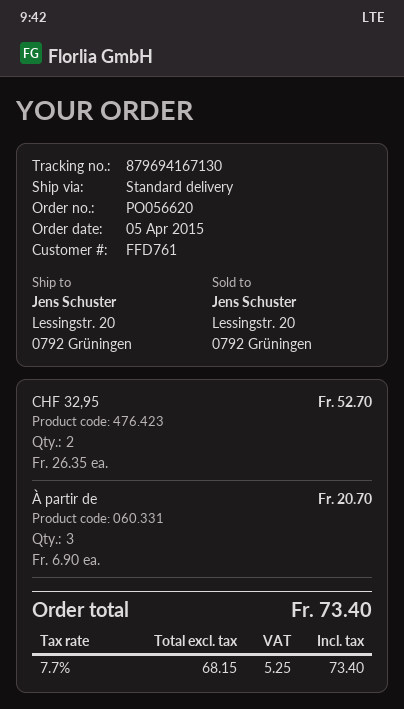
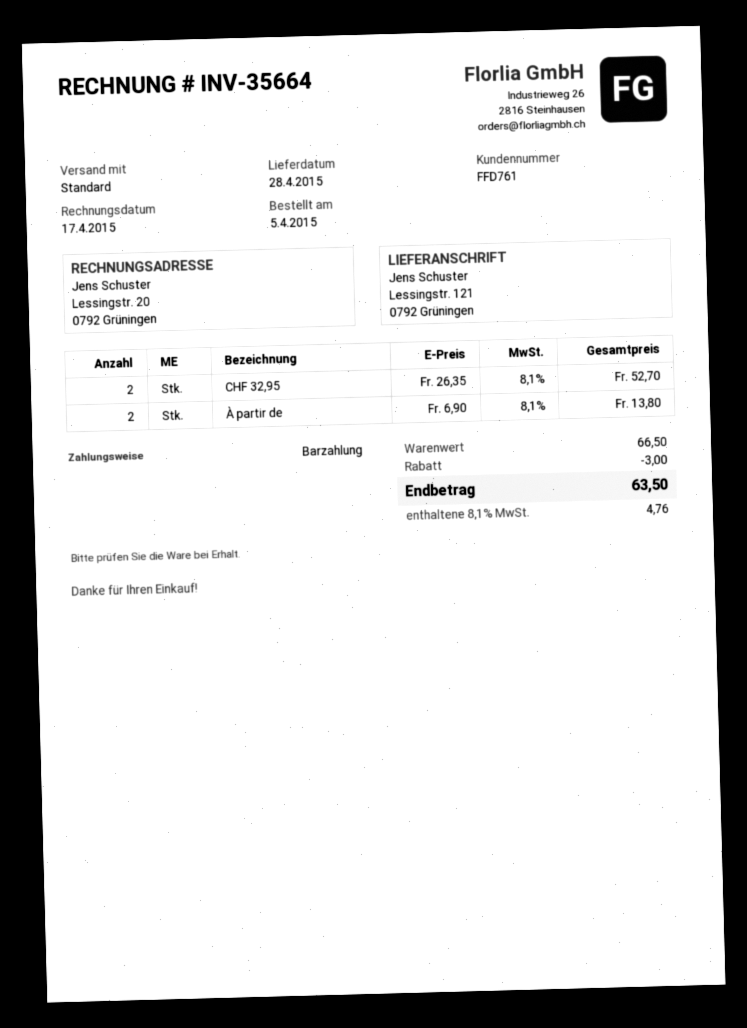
ship to: Lessingstr. 20, 0792 Grüningen -> Lessingstr. 121, 0792 Grüningen
À partir de: 3 x 6.90 = 20.70 -> 2 x 6.90 = 13.80
discount: none -> 3.00
tax: 7.7% = 5.25 -> 8.1% = 4.76
total: 73.40 -> 63.50

